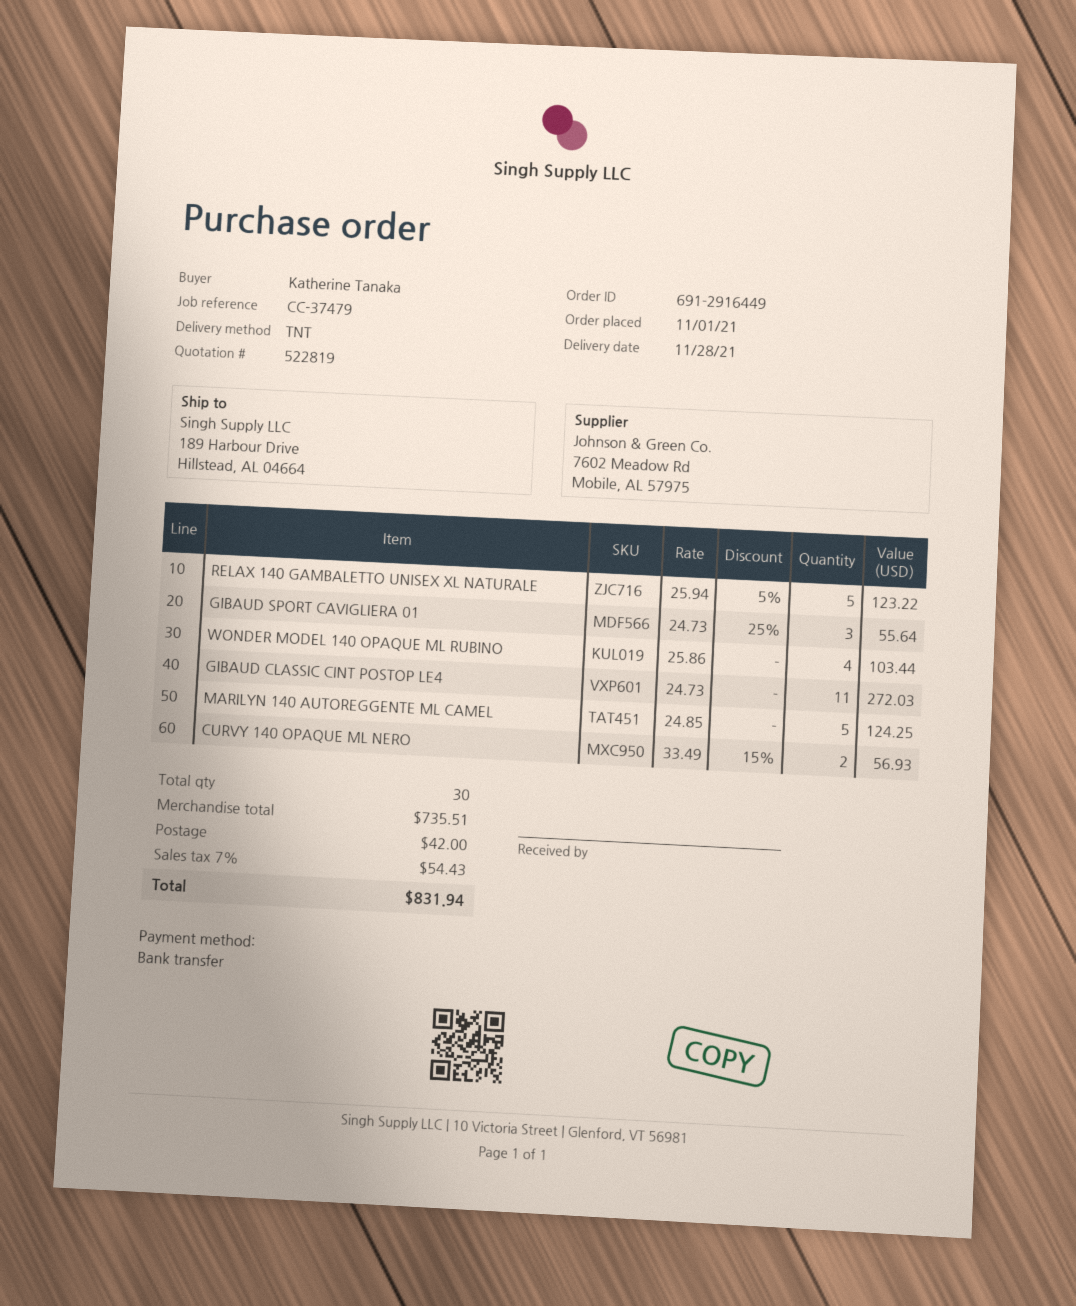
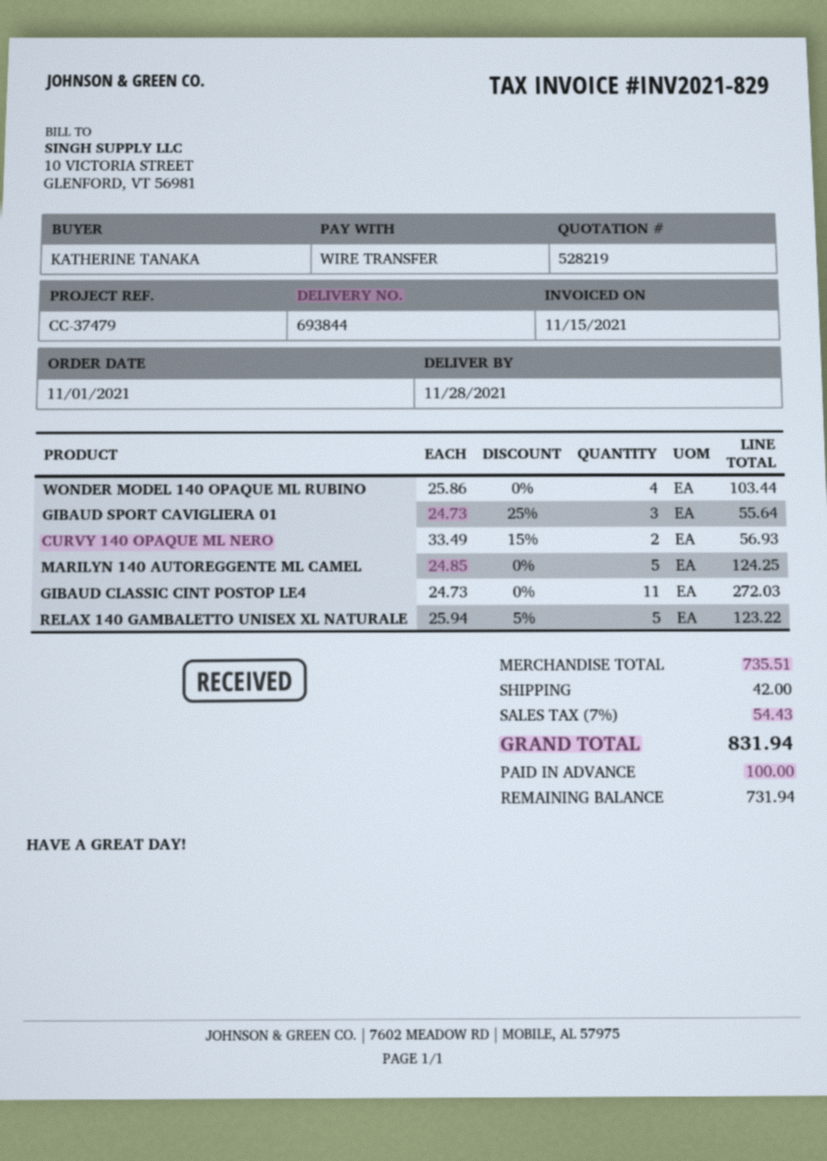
quote number: 522819 -> 528219

